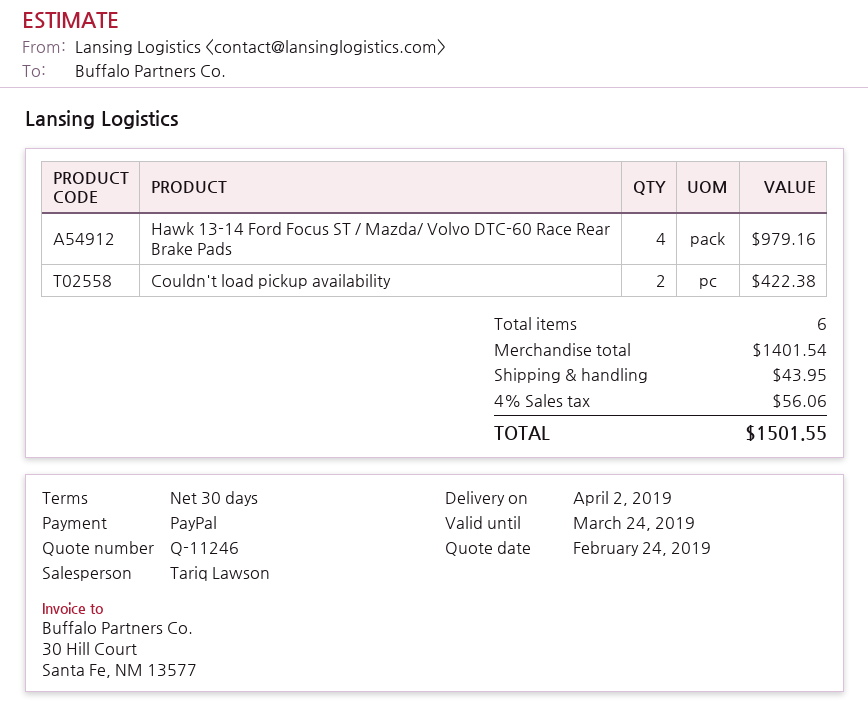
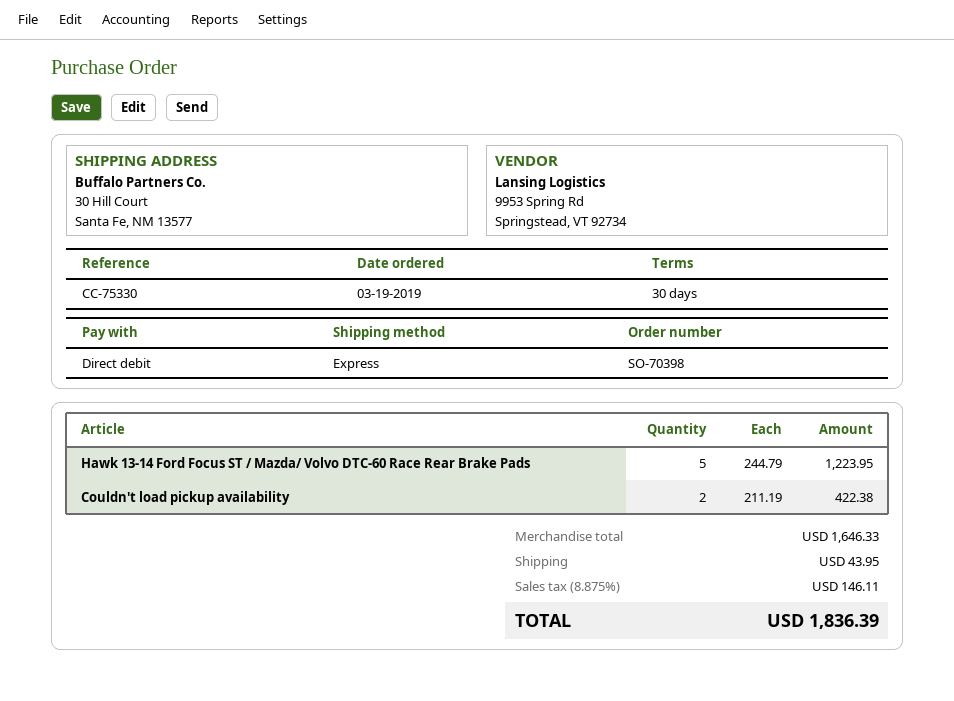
payment method: PayPal -> direct debit
Hawk 13-14 Ford Focus ST / Mazda/ Volvo DTC-60 Race Rear Brake Pads: 4 for 979.16 -> 5 for 1223.95
subtotal: 1401.54 -> 1646.33
tax: 4% = 56.06 -> 8.875% = 146.11
total: 1501.55 -> 1836.39

